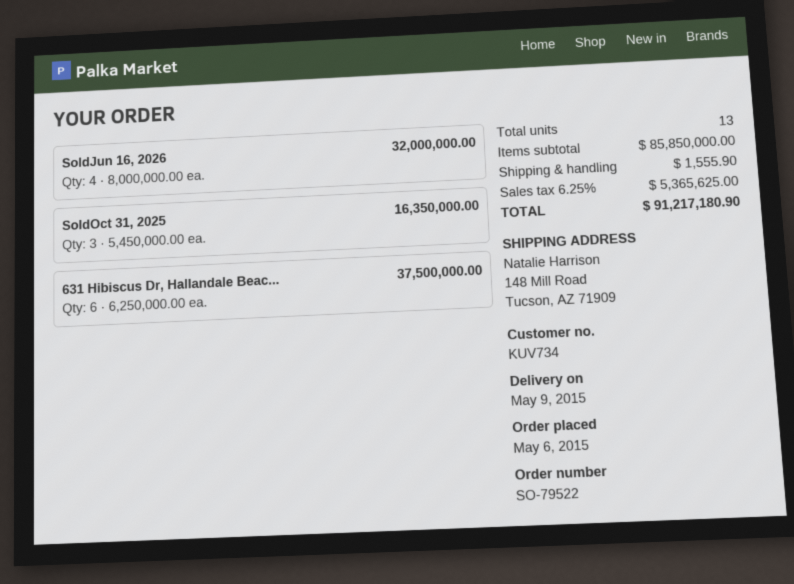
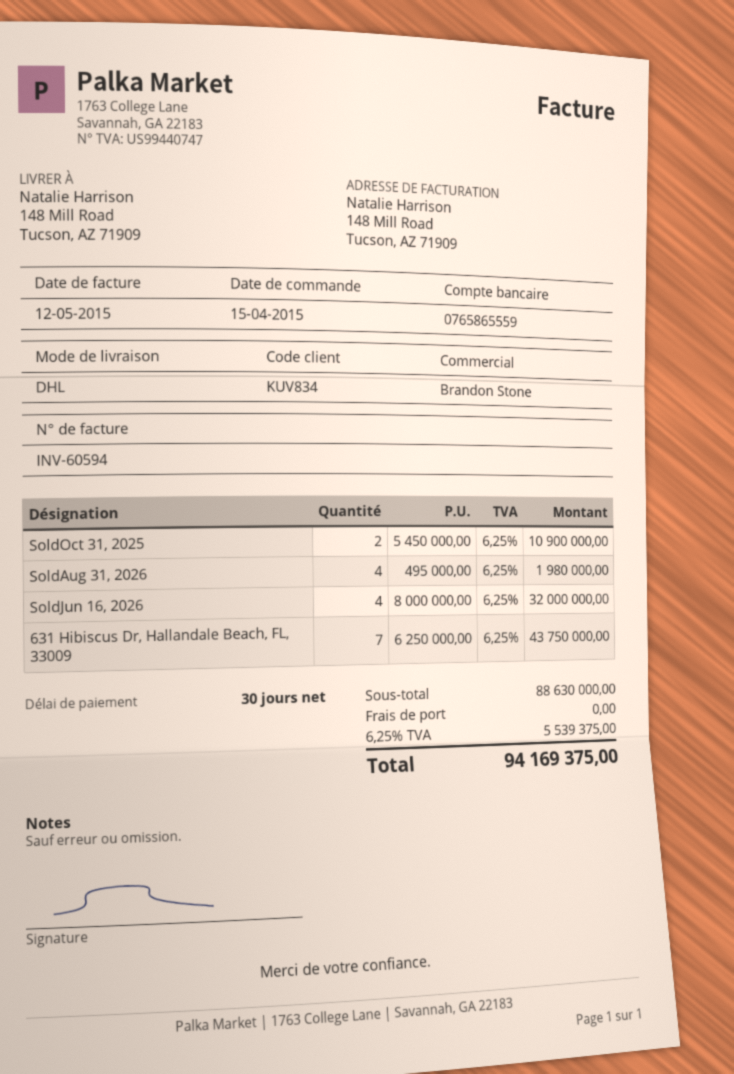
order date: 2015-05-06 -> 2015-04-15
customer number: KUV734 -> KUV834
SoldOct 31, 2025: 3 x 5450000.00 = 16350000.00 -> 2 x 5450000.00 = 10900000.00
631 Hibiscus Dr, Hallandale Beac...: 6 x 6250000.00 = 37500000.00 -> 7 x 6250000.00 = 43750000.00
SoldAug 31, 2026: none -> 4 x 495000.00 = 1980000.00
subtotal: 85850000.00 -> 88630000.00
shipping: 1555.90 -> 0.00
tax: 6.25% = 5365625.00 -> 6.25% = 5539375.00
total: 91217180.90 -> 94169375.00

